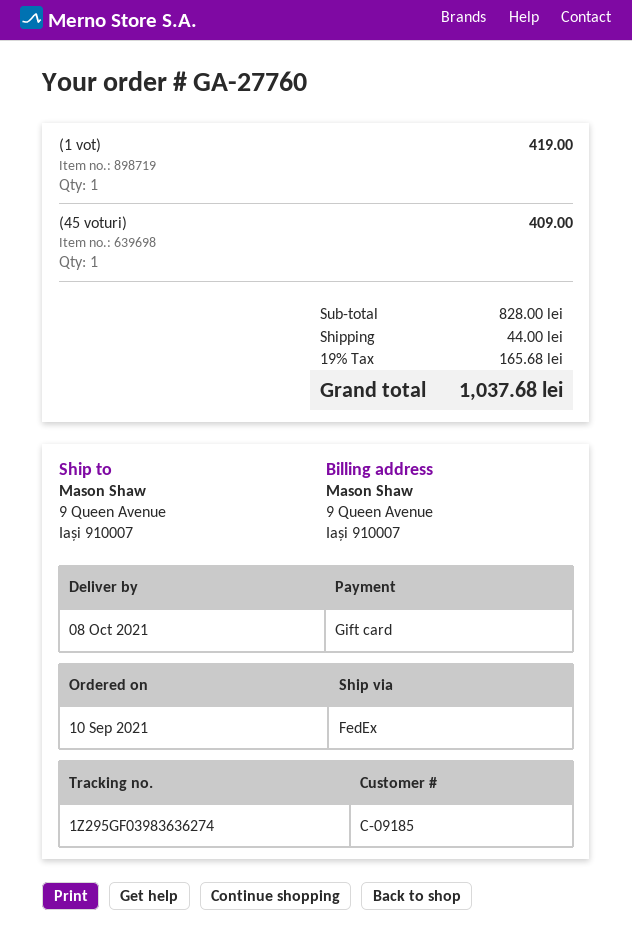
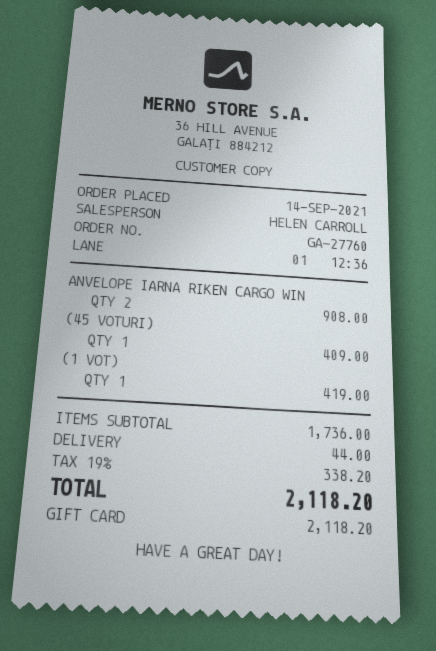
order date: 2021-09-10 -> 2021-09-14
ANVELOPE IARNA RIKEN CARGO WIN: none -> 2 for 908.00
subtotal: 828.00 -> 1736.00
tax: 19% = 165.68 -> 19% = 338.20
total: 1037.68 -> 2118.20

